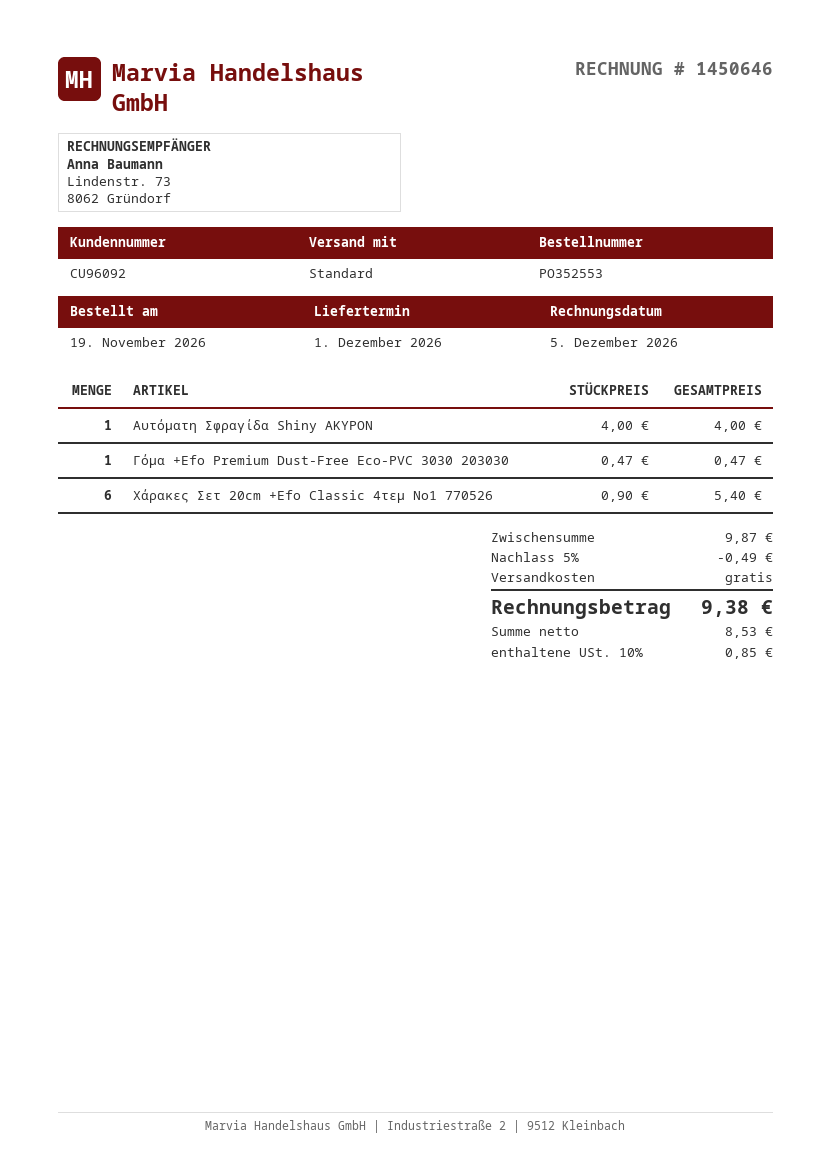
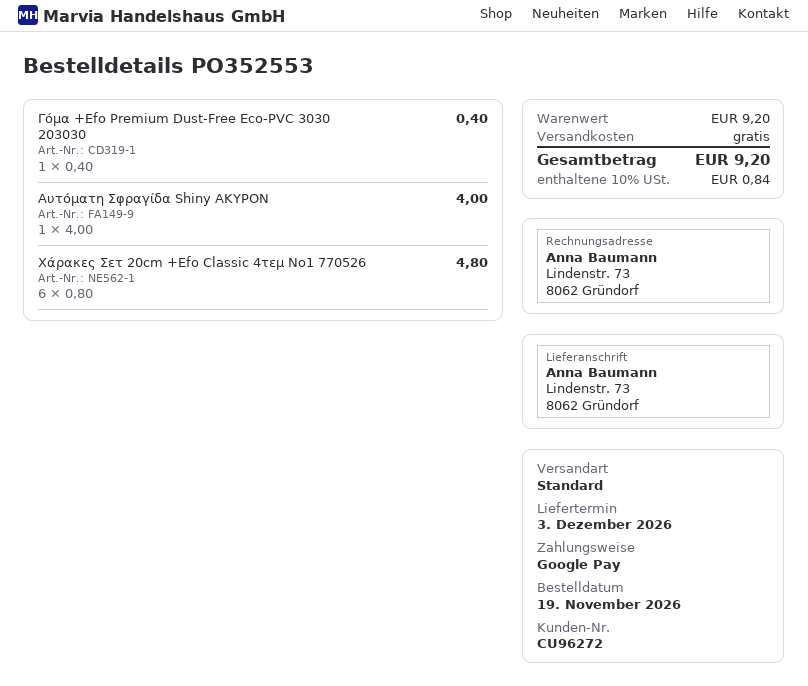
delivery date: 2026-12-01 -> 2026-12-03
customer number: CU96092 -> CU96272
Γόμα +Efo Premium Dust-Free Eco-PVC 3030 203030: 1 x 0.47 = 0.47 -> 1 x 0.40 = 0.40
Χάρακες Σετ 20cm +Efo Classic 4τεμ Νο1 770526: 6 x 0.90 = 5.40 -> 6 x 0.80 = 4.80
subtotal: 9.87 -> 9.20
discount: 5% = 0.49 -> none
tax: 10% = 0.85 -> 10% = 0.84
total: 9.38 -> 9.20

